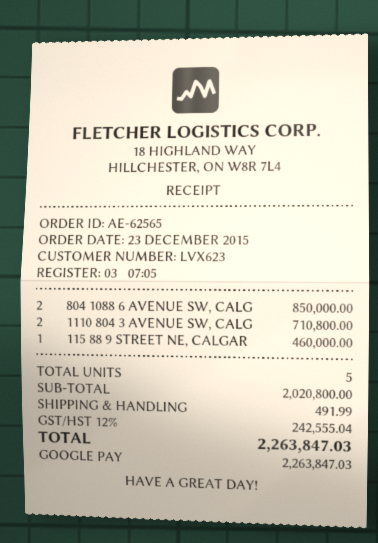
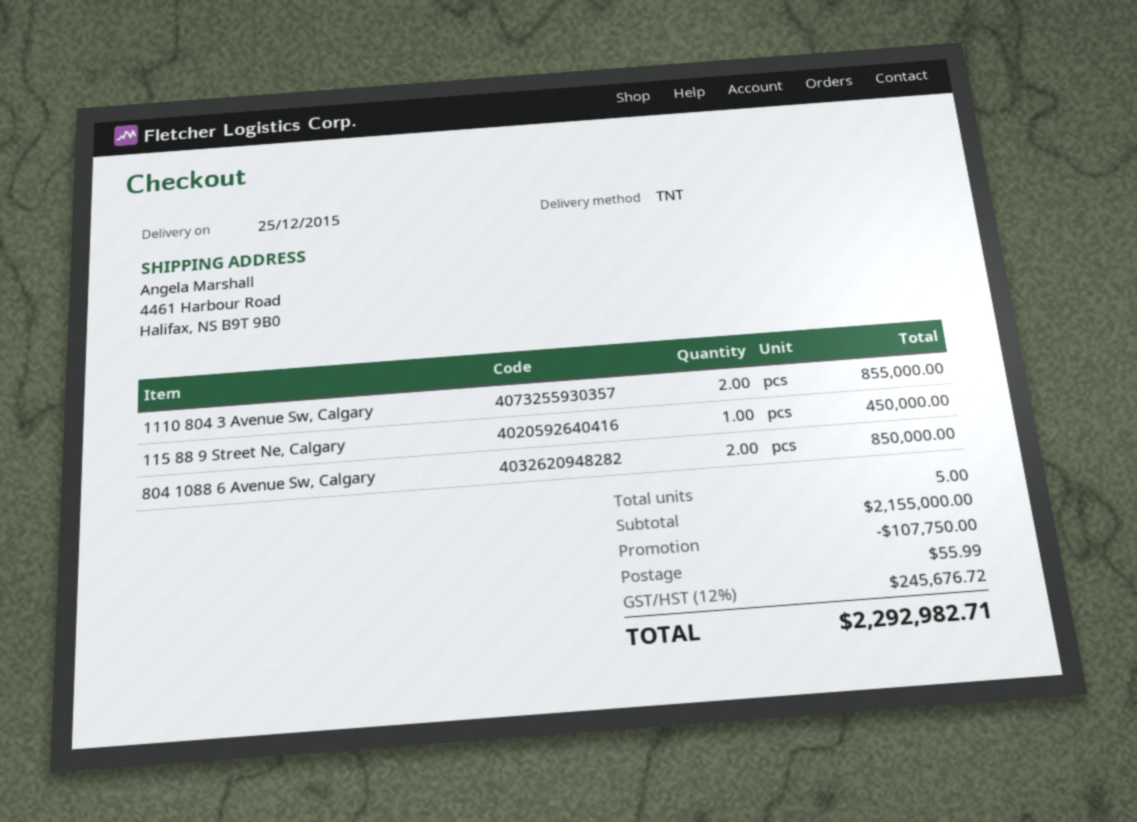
1110 804 3 AVENUE SW, CALG: 2 for 710800.00 -> 2 for 855000.00
115 88 9 STREET NE, CALGAR: 1 for 460000.00 -> 1 for 450000.00
subtotal: 2020800.00 -> 2155000.00
discount: none -> 107750.00
shipping: 491.99 -> 55.99
tax: 12% = 242555.04 -> 12% = 245676.72
total: 2263847.03 -> 2292982.71

